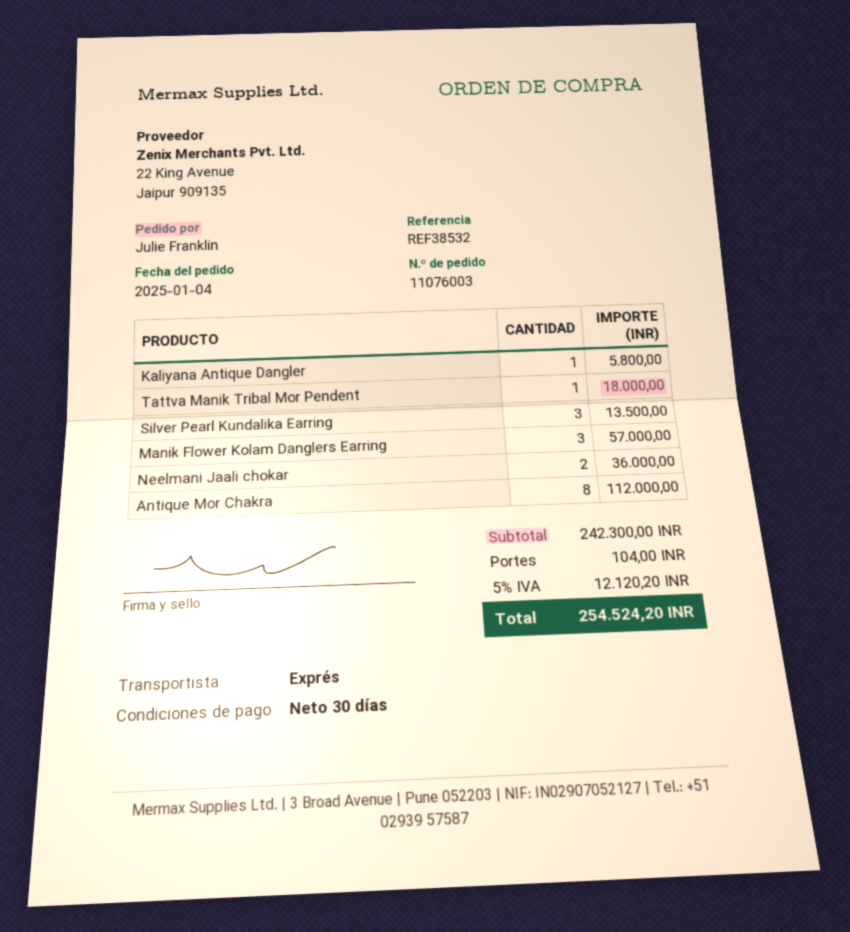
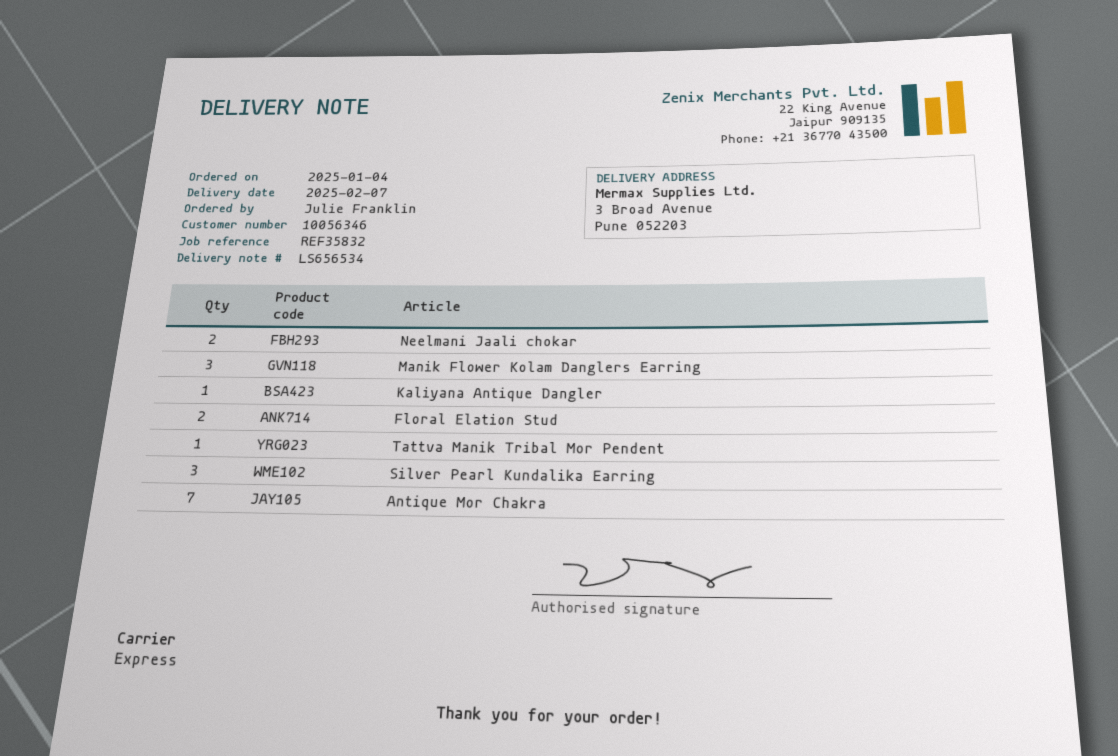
reference: REF38532 -> REF35832
Antique Mor Chakra: 8 -> 7
Floral Elation Stud: none -> 2

